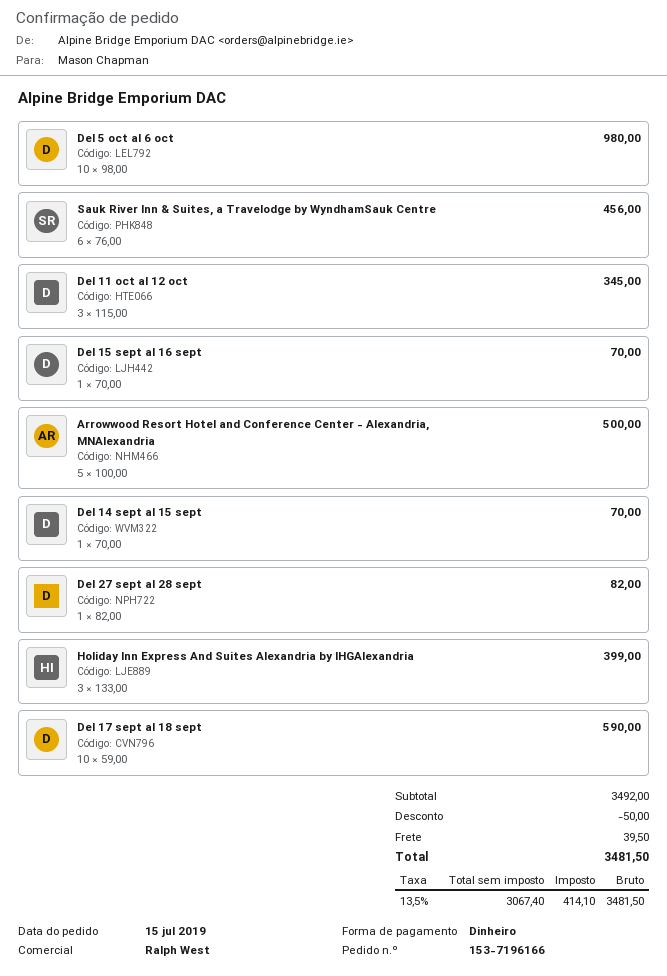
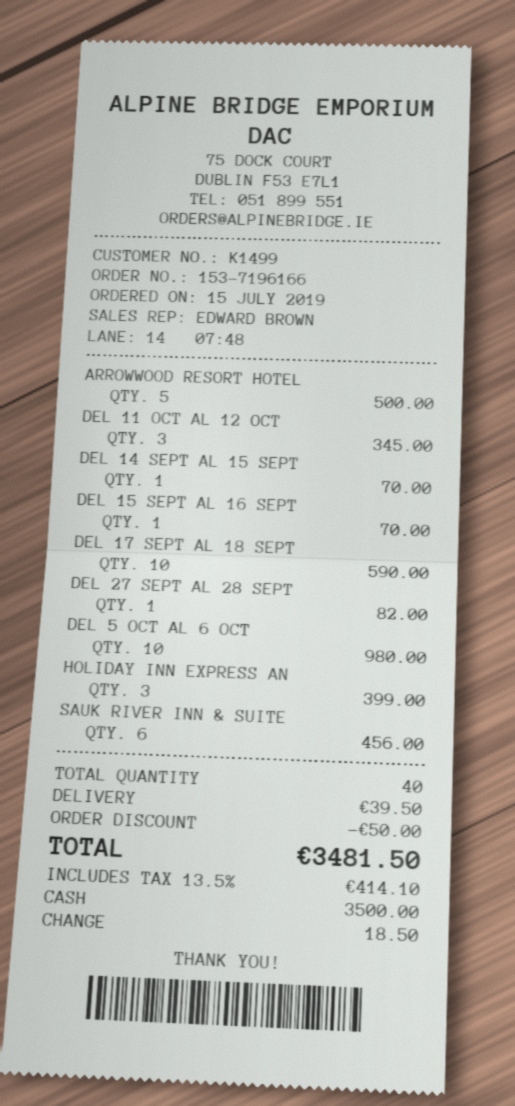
sales rep: Ralph West -> EDWARD BROWN

